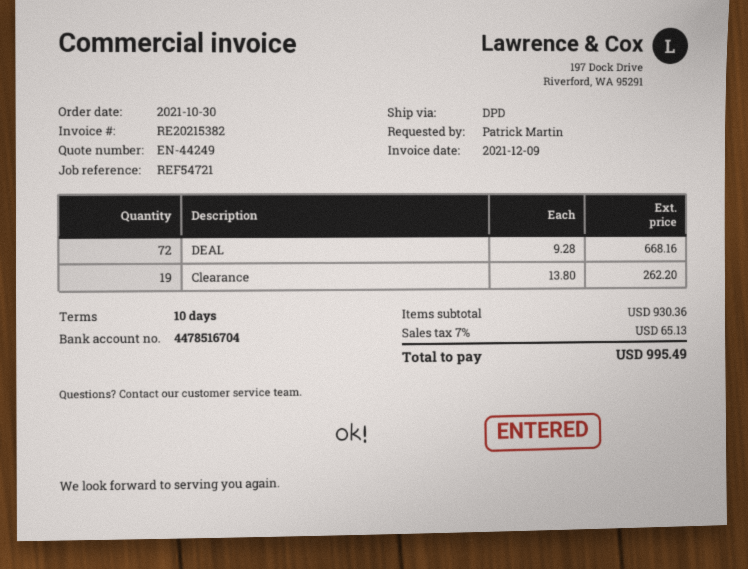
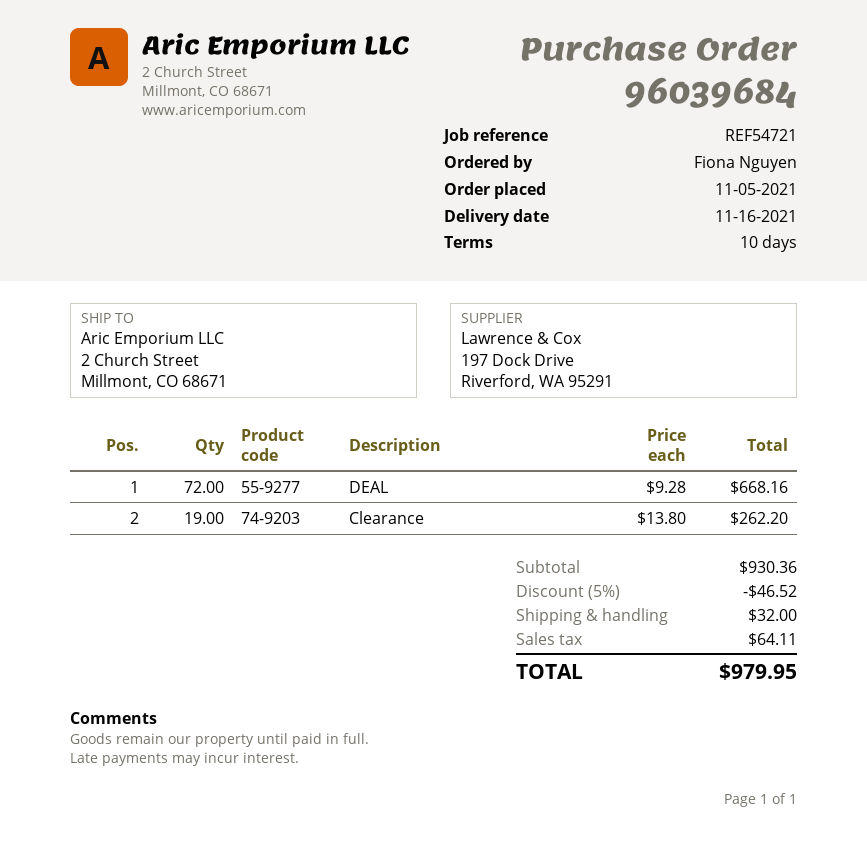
order date: 2021-10-30 -> 2021-11-05
ordered by: Patrick Martin -> Fiona Nguyen
discount: none -> 5% = 46.52
shipping: none -> 32.00
tax: 65.13 -> 64.11
total: 995.49 -> 979.95

